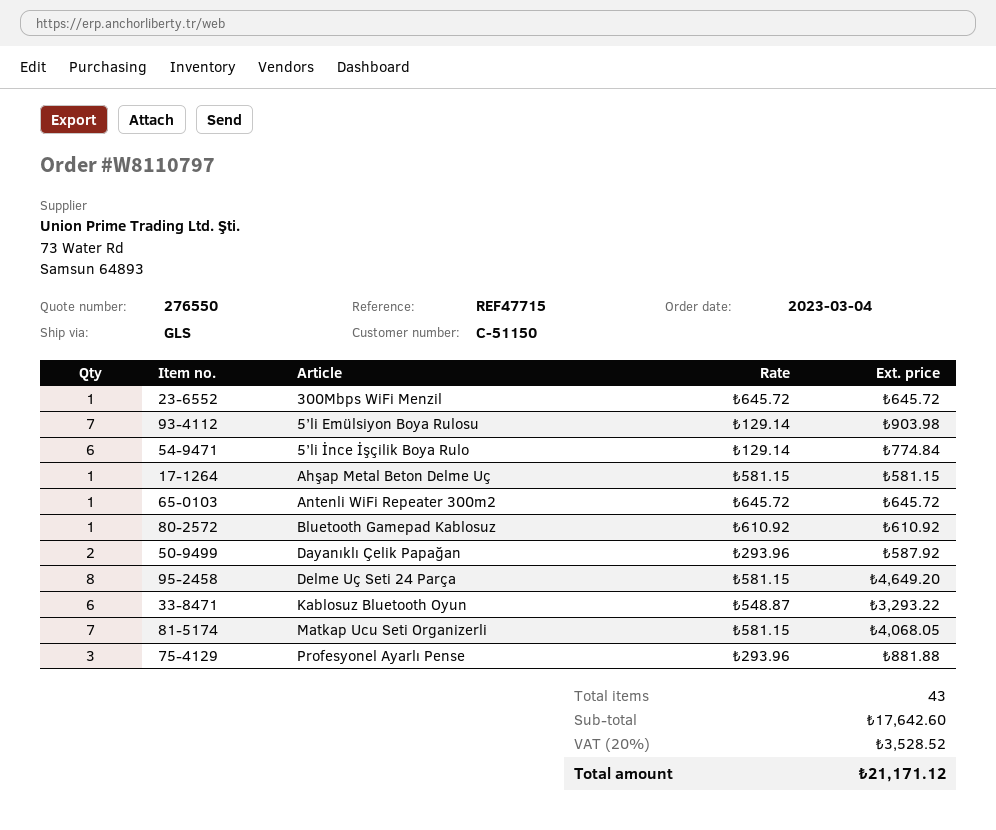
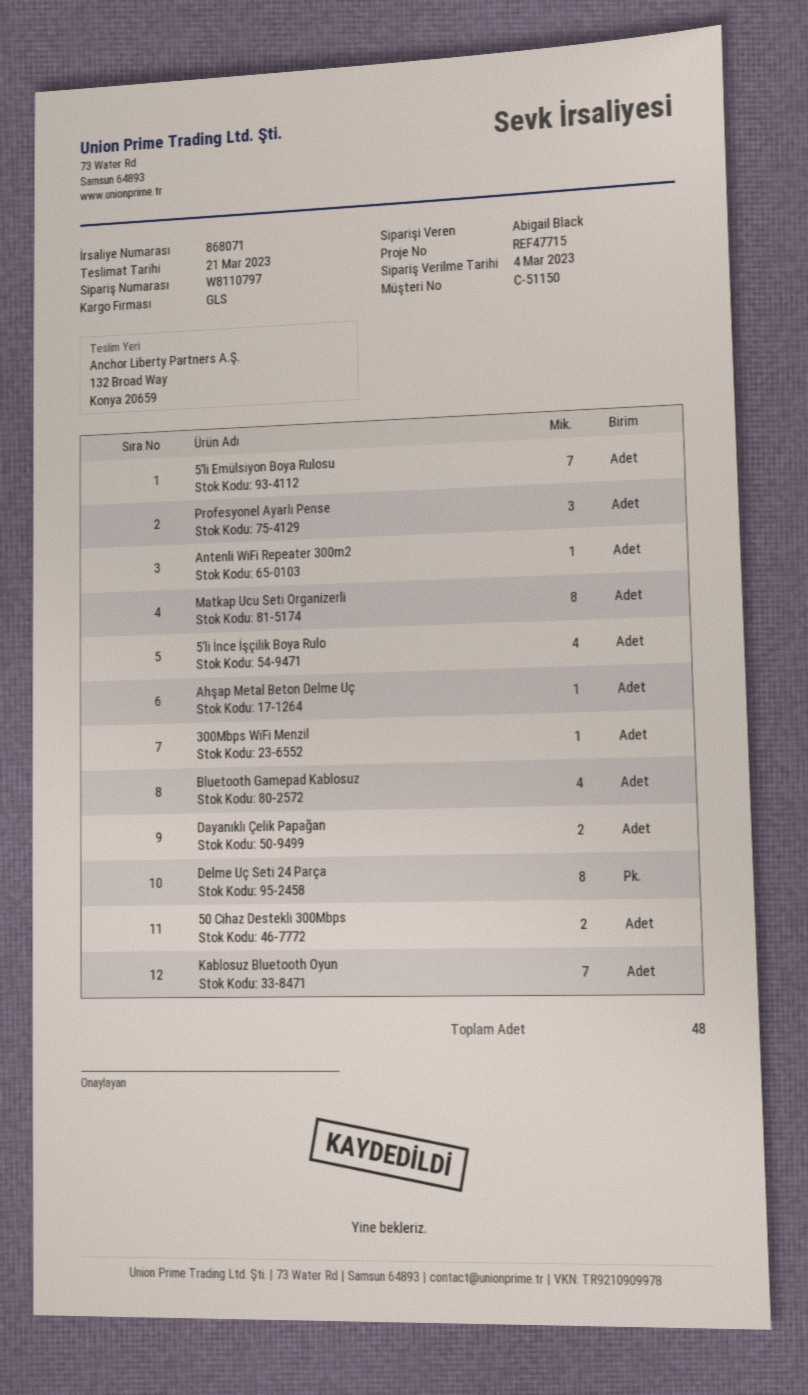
5’li İnce İşçilik Boya Rulo: 6 -> 4
Bluetooth Gamepad Kablosuz: 1 -> 4
Kablosuz Bluetooth Oyun: 6 -> 7
Matkap Ucu Seti Organizerli: 7 -> 8
50 Cihaz Destekli 300Mbps: none -> 2
total quantity: 43 -> 48

